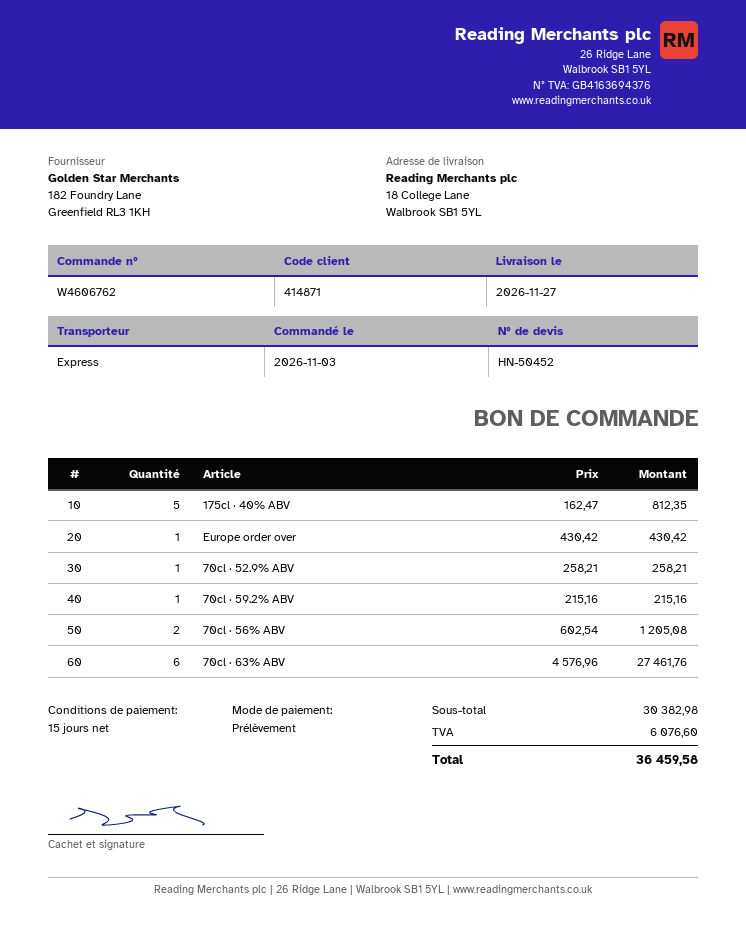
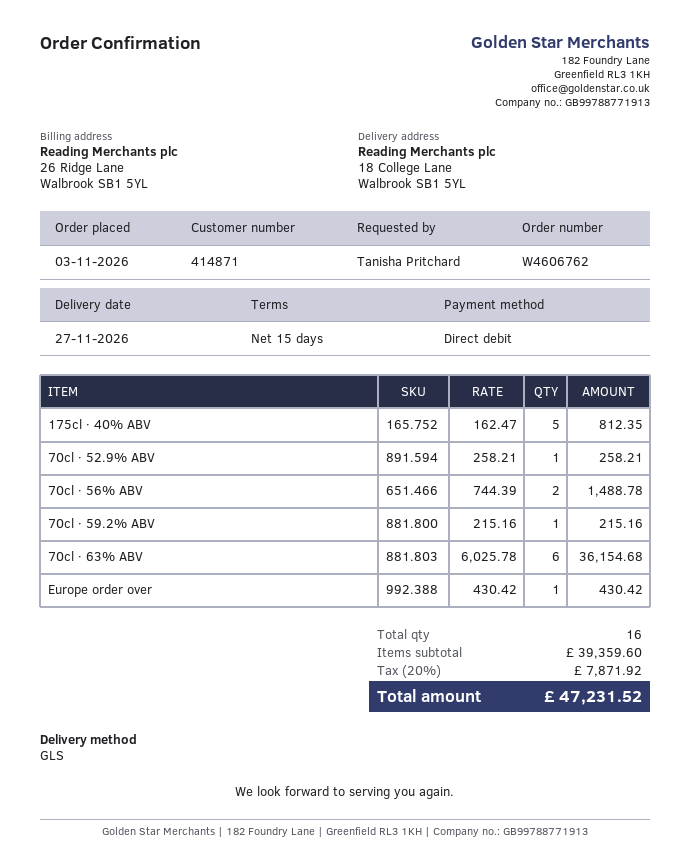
shipping method: express -> GLS
70cl · 56% ABV: 2 x 602.54 = 1205.08 -> 2 x 744.39 = 1488.78
70cl · 63% ABV: 6 x 4576.96 = 27461.76 -> 6 x 6025.78 = 36154.68
subtotal: 30382.98 -> 39359.60
tax: 6076.60 -> 7871.92
total: 36459.58 -> 47231.52

